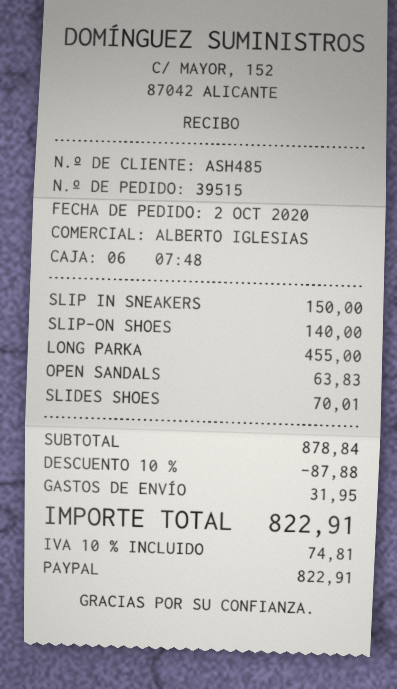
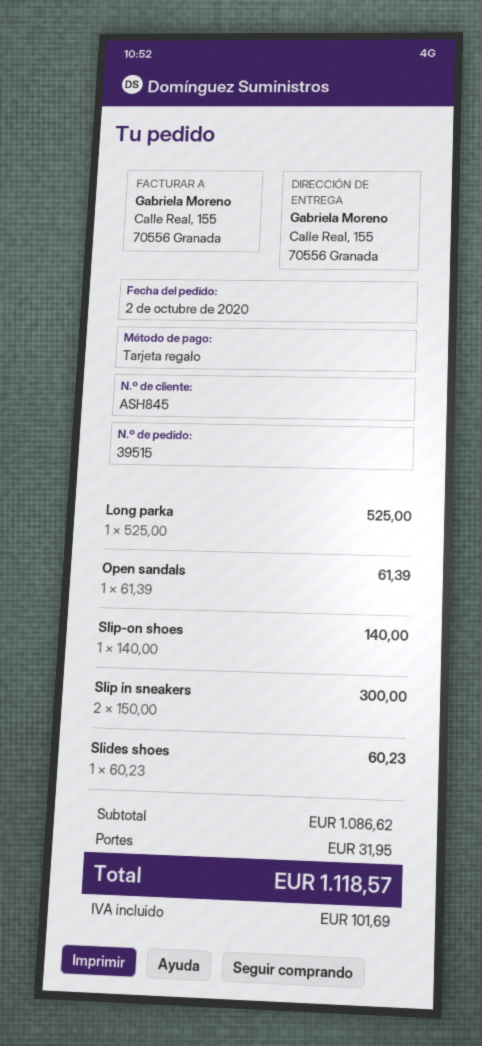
customer number: ASH485 -> ASH845
payment method: PayPal -> gift card
SLIP IN SNEAKERS: 1 x 150.00 = 150.00 -> 2 x 150.00 = 300.00
LONG PARKA: 1 x 455.00 = 455.00 -> 1 x 525.00 = 525.00
OPEN SANDALS: 1 x 63.83 = 63.83 -> 1 x 61.39 = 61.39
SLIDES SHOES: 1 x 70.01 = 70.01 -> 1 x 60.23 = 60.23
subtotal: 878.84 -> 1086.62
discount: 10% = 87.88 -> none
tax: 74.81 -> 101.69
total: 822.91 -> 1118.57

